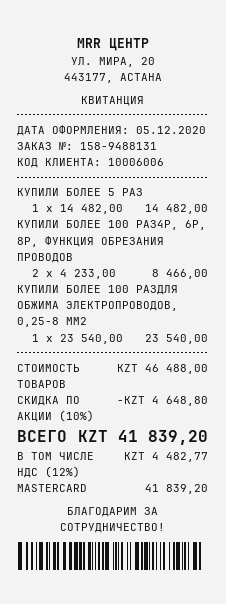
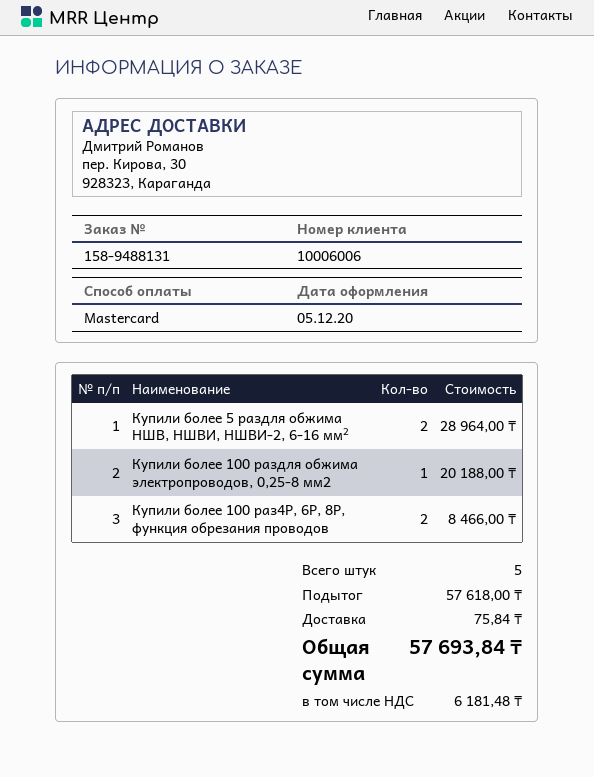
КУПИЛИ БОЛЕЕ 5 РАЗ: 1 for 14482.00 -> 2 for 28964.00
КУПИЛИ БОЛЕЕ 100 РАЗДЛЯ ОБЖИМА ЭЛЕКТРОПРОВОДОВ, 0,25-8 ММ2: 1 for 23540.00 -> 1 for 20188.00
subtotal: 46488.00 -> 57618.00
discount: 10% = 4648.80 -> none
shipping: none -> 75.84
tax: 4482.77 -> 6181.48
total: 41839.20 -> 57693.84

